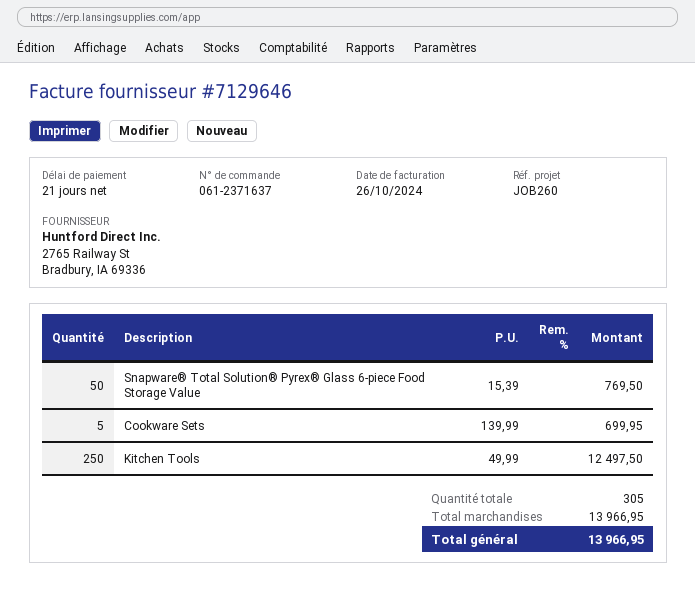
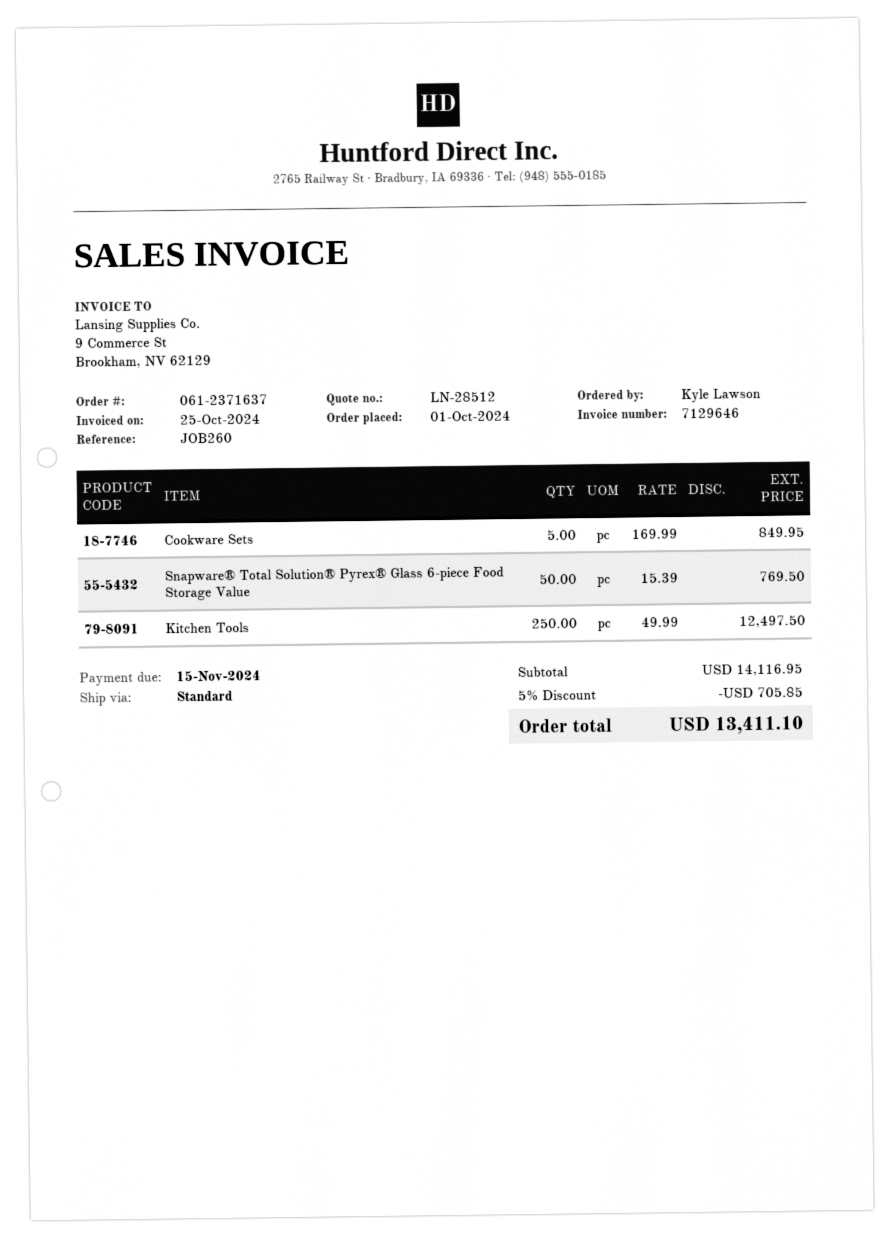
invoice date: 2024-10-26 -> 2024-10-25
Cookware Sets: 5 x 139.99 = 699.95 -> 5 x 169.99 = 849.95
subtotal: 13966.95 -> 14116.95
discount: none -> 5% = 705.85
total: 13966.95 -> 13411.10

